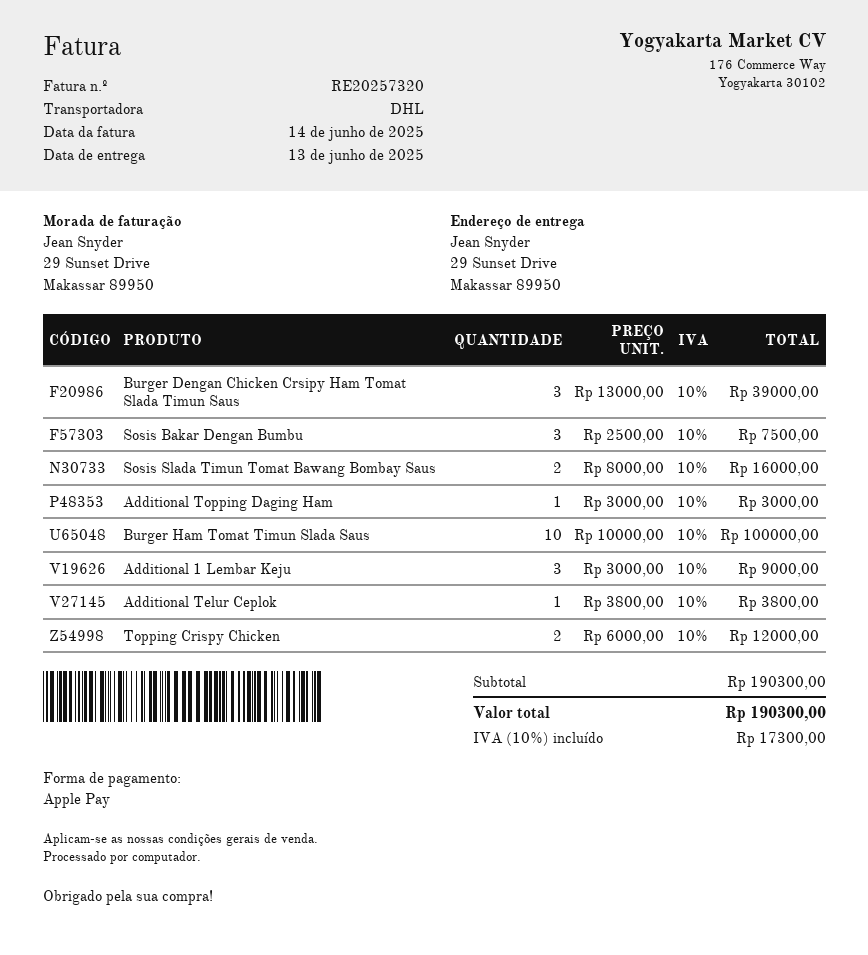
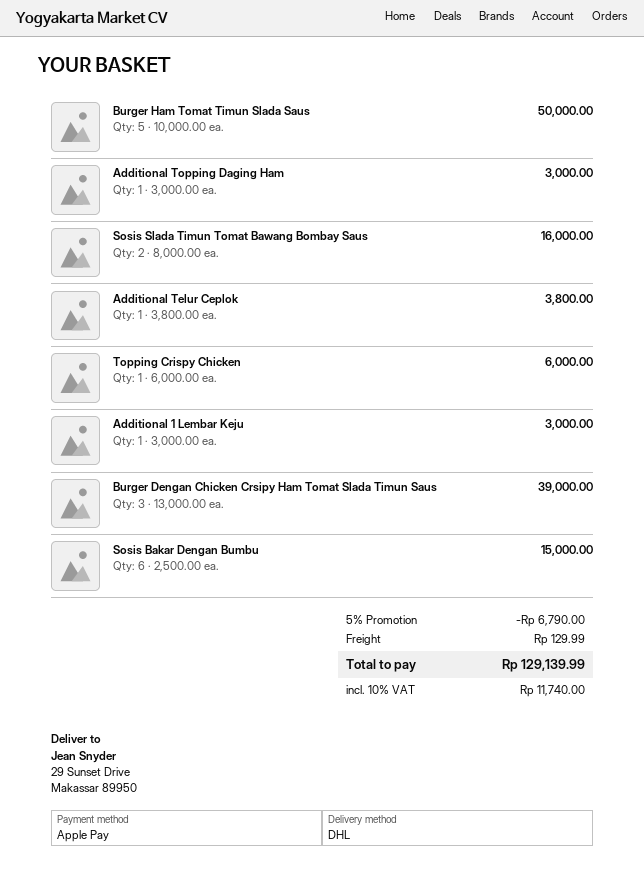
Sosis Bakar Dengan Bumbu: 3 x 2500.00 = 7500.00 -> 6 x 2500.00 = 15000.00
Burger Ham Tomat Timun Slada Saus: 10 x 10000.00 = 100000.00 -> 5 x 10000.00 = 50000.00
Additional 1 Lembar Keju: 3 x 3000.00 = 9000.00 -> 1 x 3000.00 = 3000.00
Topping Crispy Chicken: 2 x 6000.00 = 12000.00 -> 1 x 6000.00 = 6000.00
discount: none -> 5% = 6790.00
shipping: none -> 129.99
tax: 10% = 17300.00 -> 10% = 11740.00
total: 190300.00 -> 129139.99

